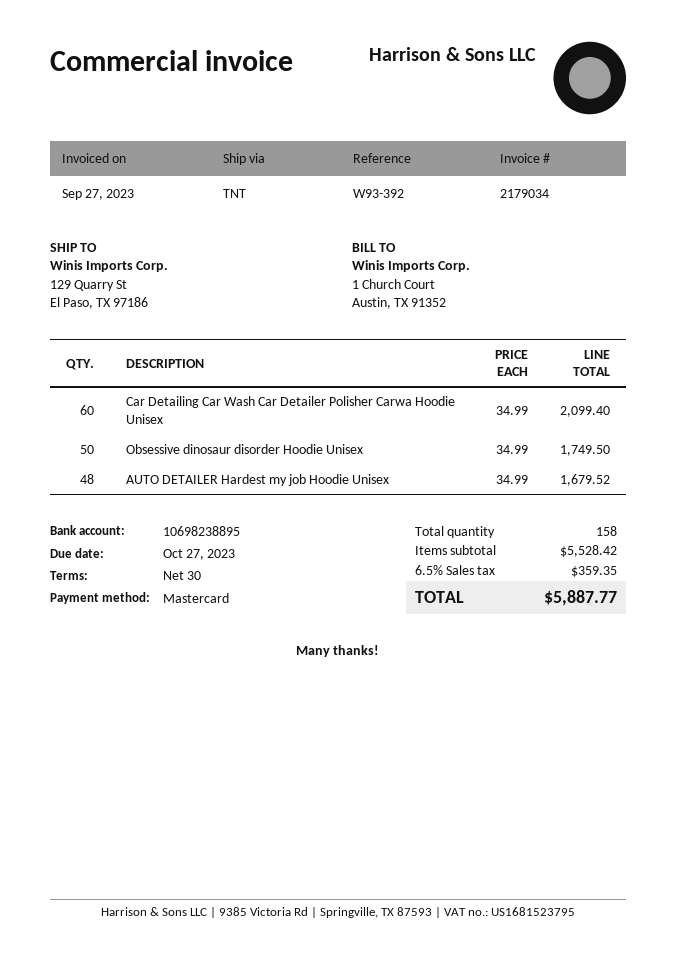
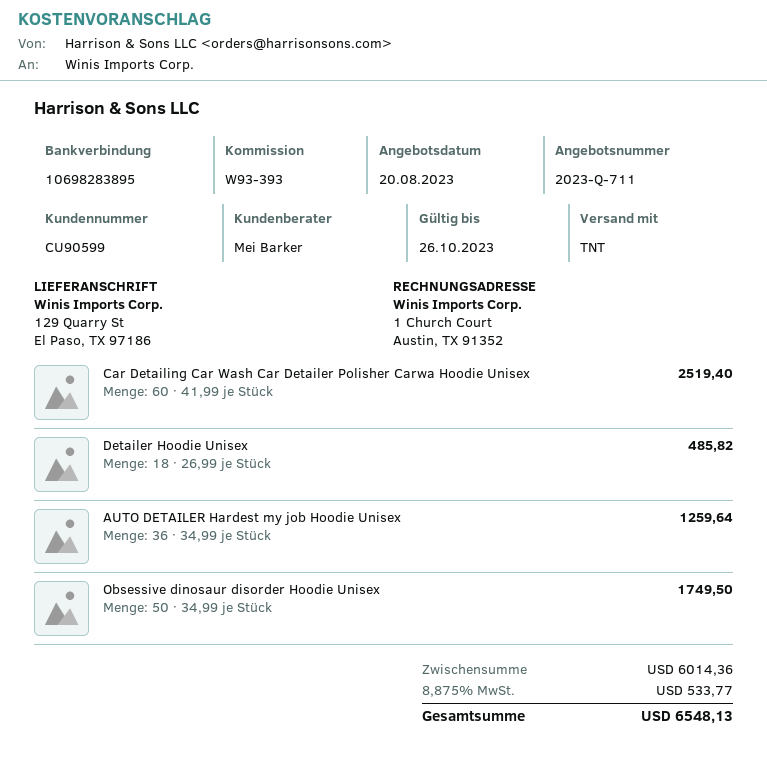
reference: W93-392 -> W93-393
bank account: 10698238895 -> 10698283895
Car Detailing Car Wash Car Detailer Polisher Carwa Hoodie Unisex: 60 x 34.99 = 2099.40 -> 60 x 41.99 = 2519.40
AUTO DETAILER Hardest my job Hoodie Unisex: 48 x 34.99 = 1679.52 -> 36 x 34.99 = 1259.64
Detailer Hoodie Unisex: none -> 18 x 26.99 = 485.82
subtotal: 5528.42 -> 6014.36
tax: 6.5% = 359.35 -> 8.875% = 533.77
total: 5887.77 -> 6548.13

